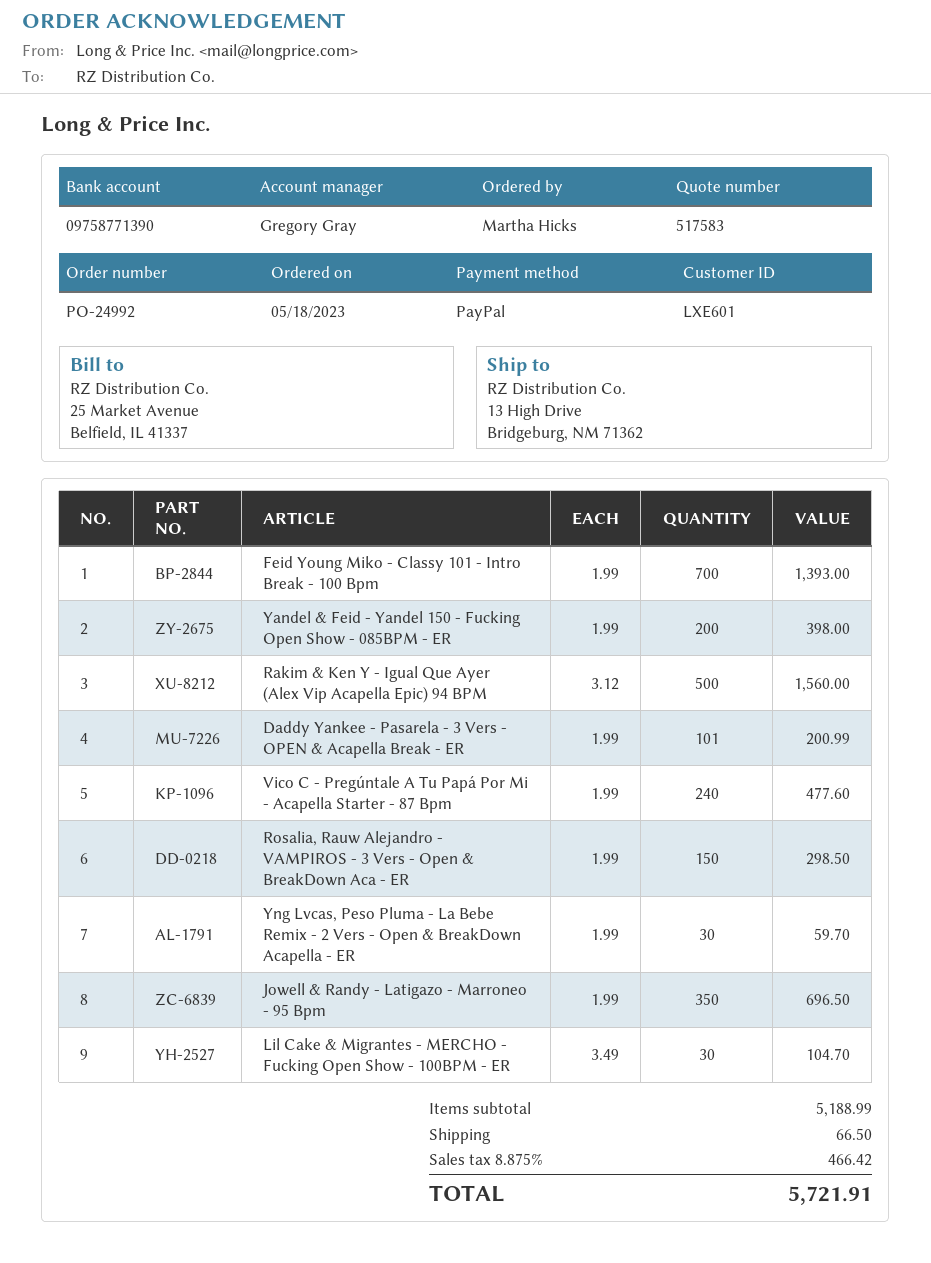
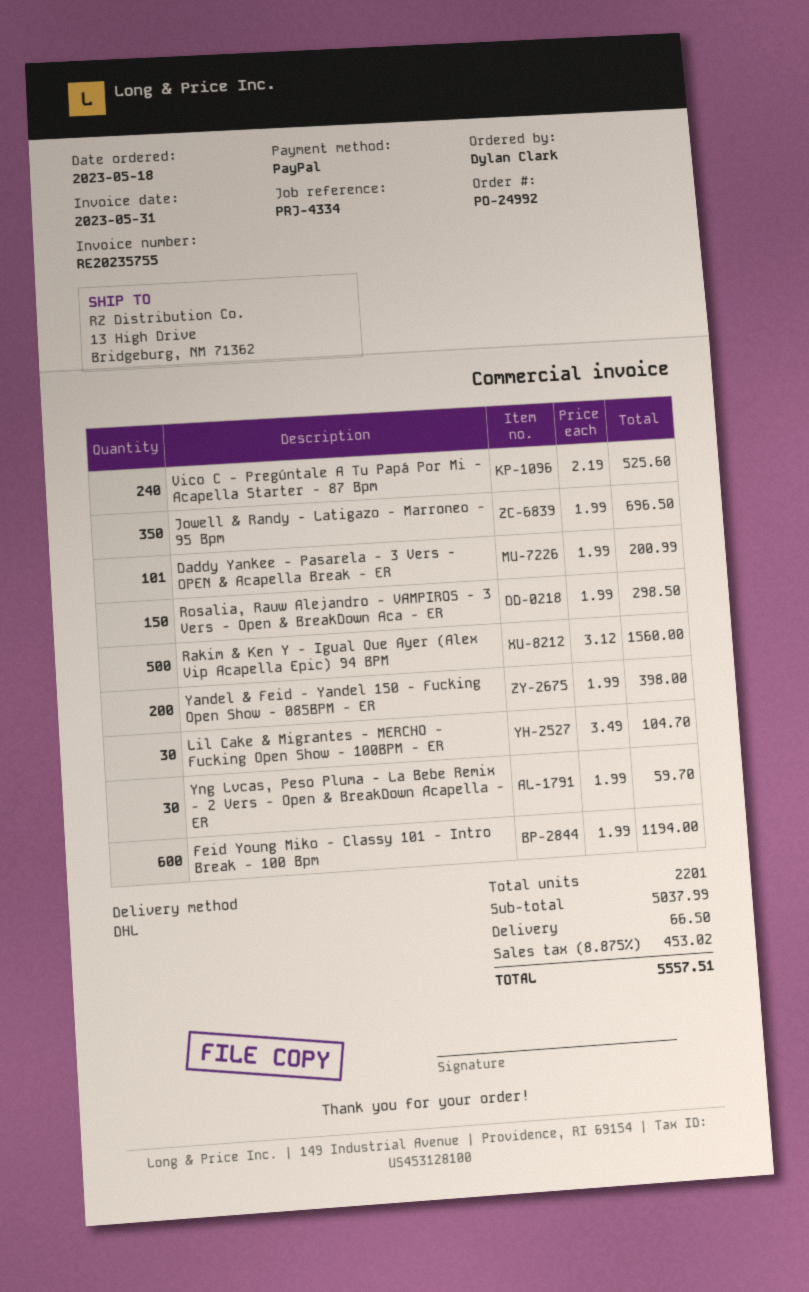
ordered by: Martha Hicks -> Dylan Clark
Feid Young Miko - Classy 101 - Intro Break - 100 Bpm: 700 x 1.99 = 1393.00 -> 600 x 1.99 = 1194.00
Vico C - Pregúntale A Tu Papá Por Mi - Acapella Starter - 87 Bpm: 240 x 1.99 = 477.60 -> 240 x 2.19 = 525.60
subtotal: 5188.99 -> 5037.99
tax: 8.875% = 466.42 -> 8.875% = 453.02
total: 5721.91 -> 5557.51

